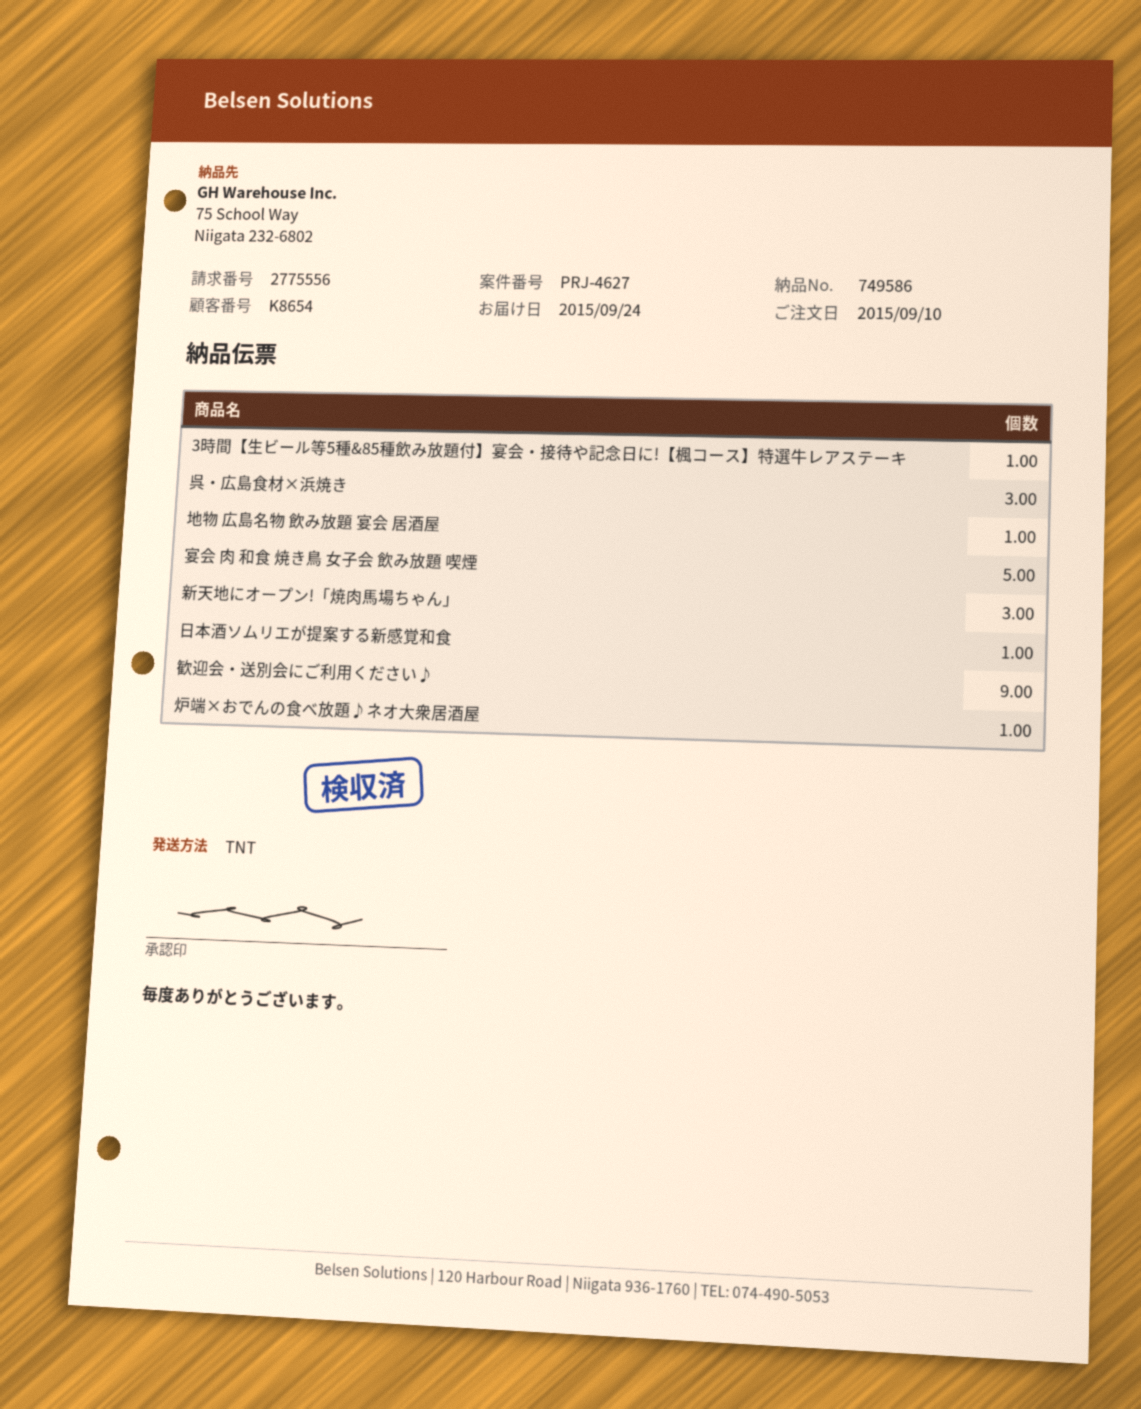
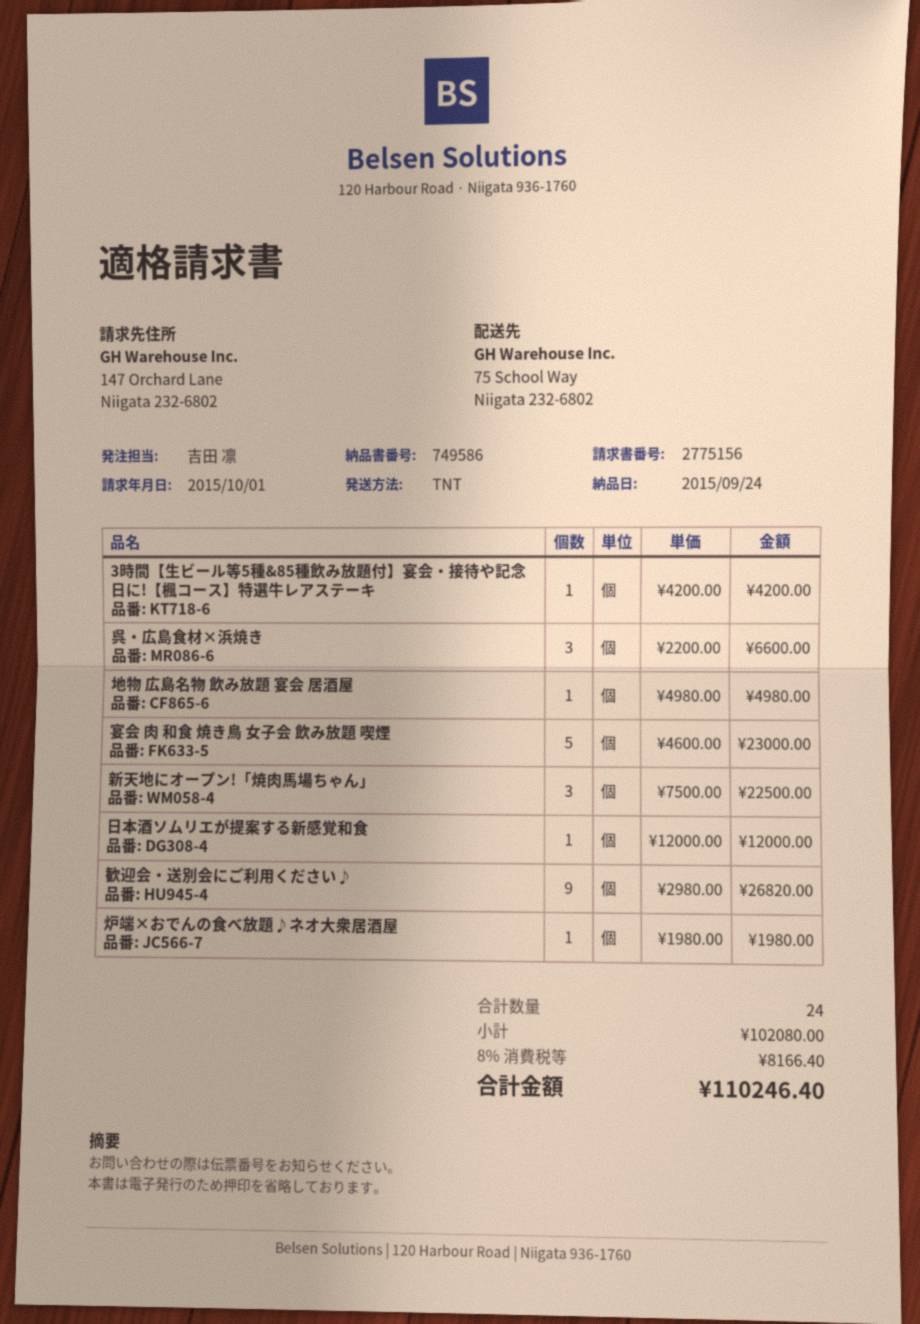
invoice number: 2775556 -> 2775156

